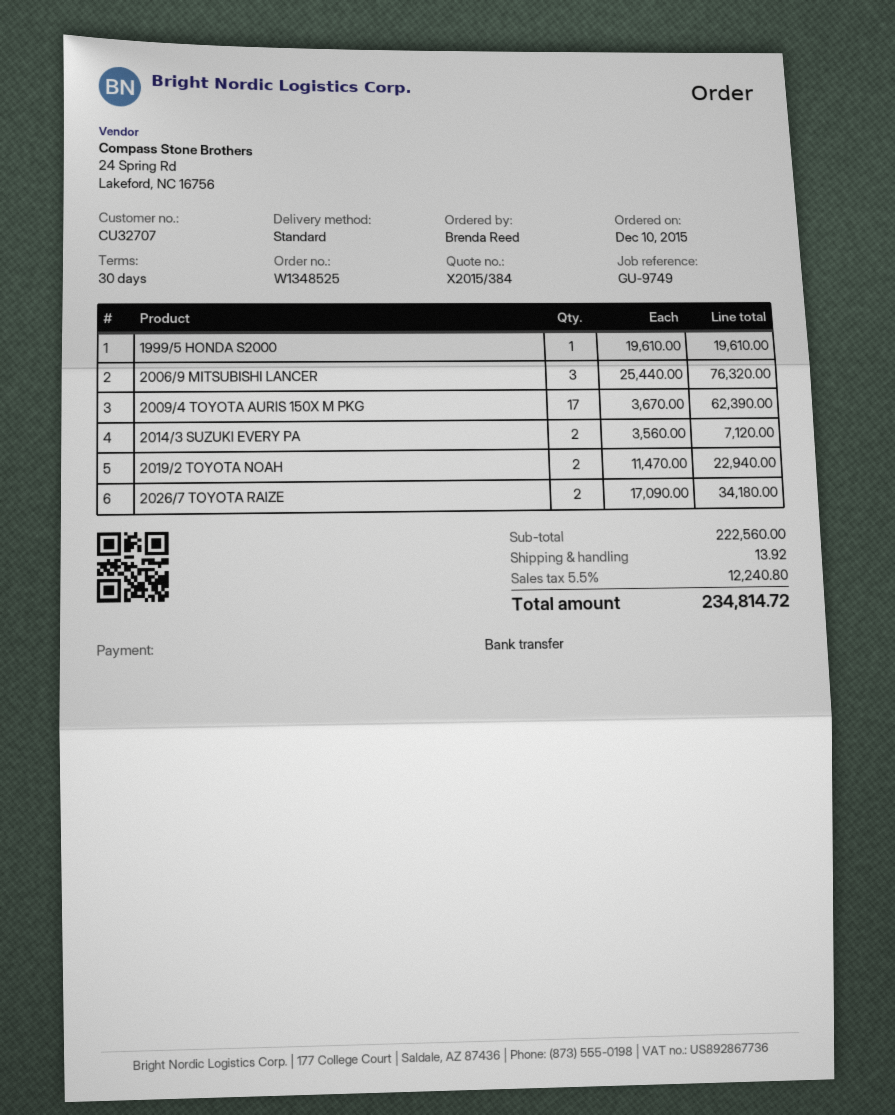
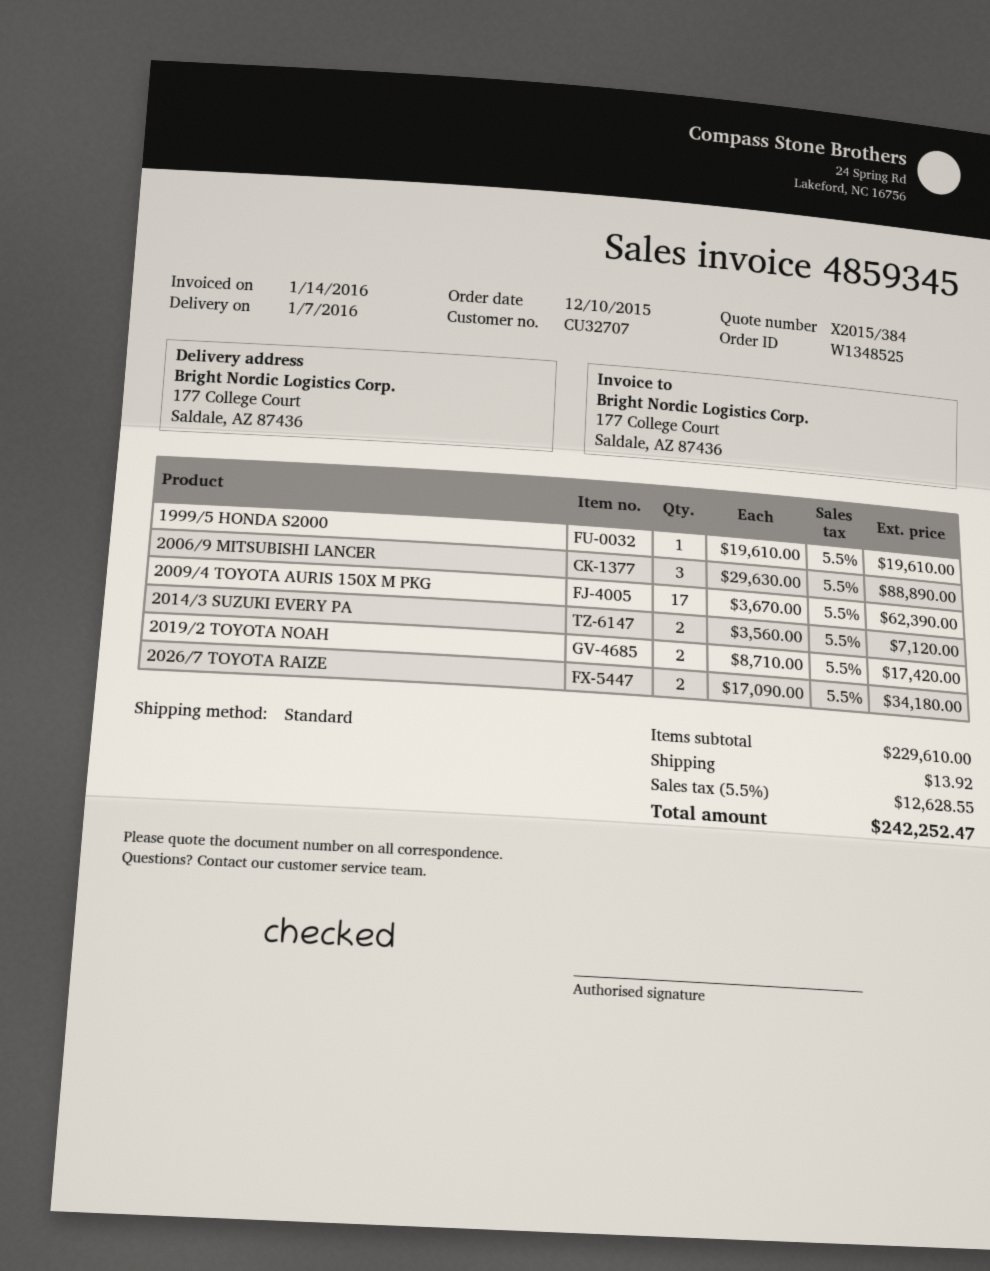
2006/9 MITSUBISHI LANCER: 3 x 25440.00 = 76320.00 -> 3 x 29630.00 = 88890.00
2019/2 TOYOTA NOAH: 2 x 11470.00 = 22940.00 -> 2 x 8710.00 = 17420.00
subtotal: 222560.00 -> 229610.00
tax: 5.5% = 12240.80 -> 5.5% = 12628.55
total: 234814.72 -> 242252.47

